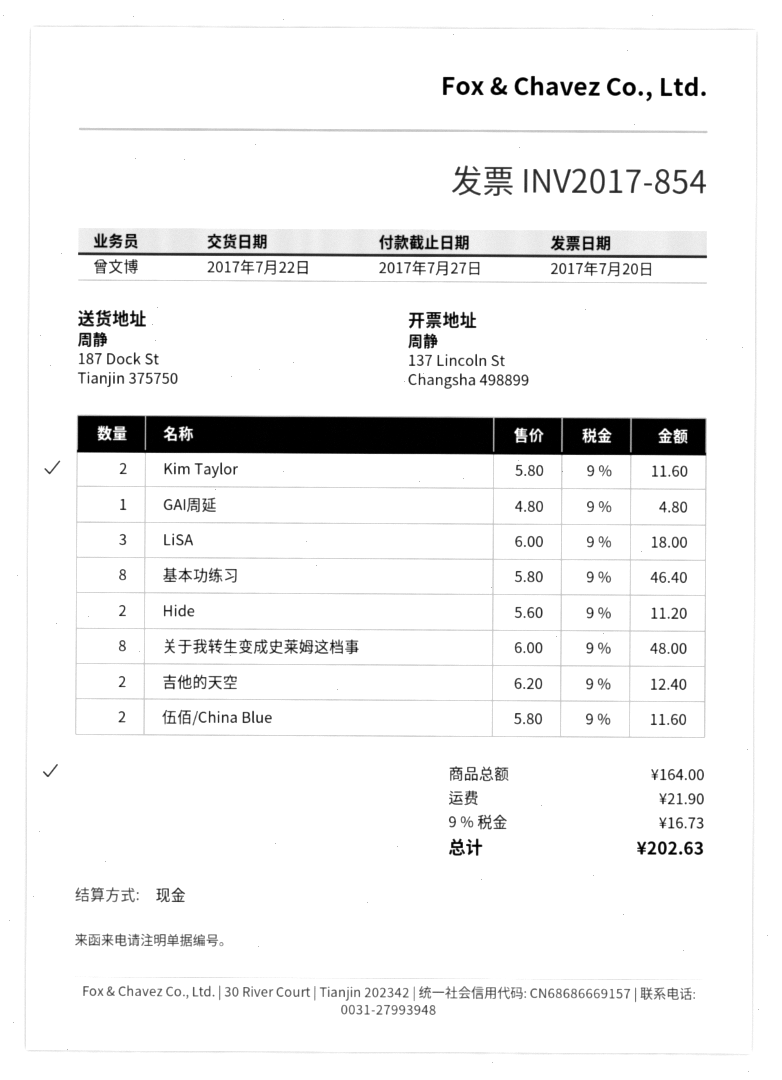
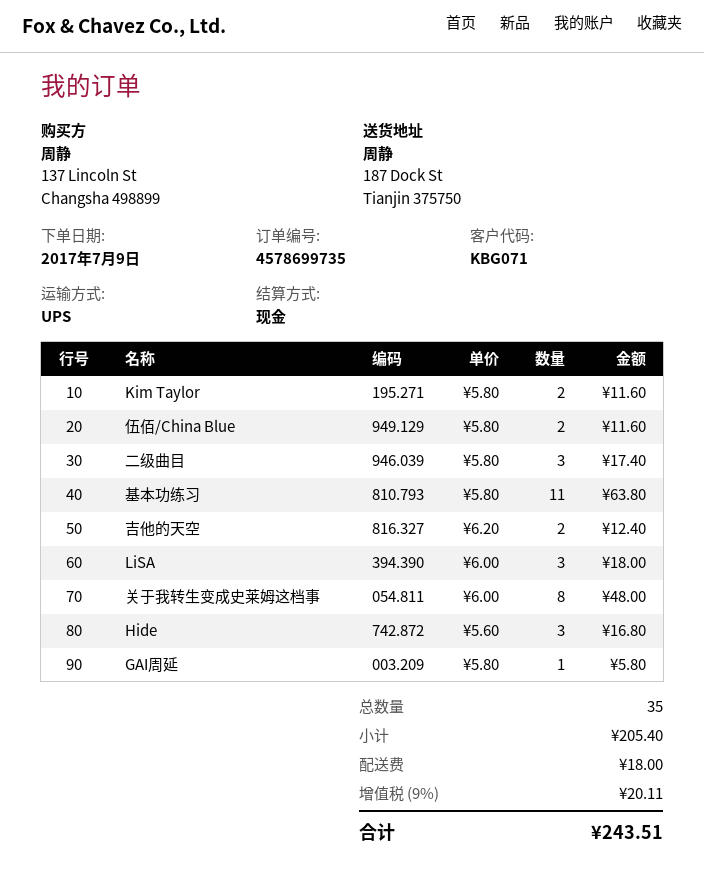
GAI周延: 1 x 4.80 = 4.80 -> 1 x 5.80 = 5.80
基本功练习: 8 x 5.80 = 46.40 -> 11 x 5.80 = 63.80
Hide: 2 x 5.60 = 11.20 -> 3 x 5.60 = 16.80
二级曲目: none -> 3 x 5.80 = 17.40
subtotal: 164.00 -> 205.40
shipping: 21.90 -> 18.00
tax: 9% = 16.73 -> 9% = 20.11
total: 202.63 -> 243.51

